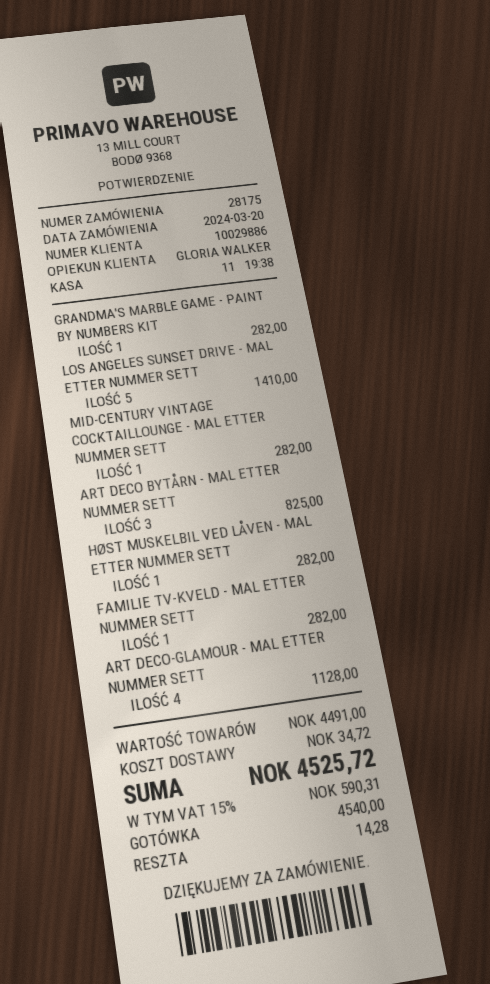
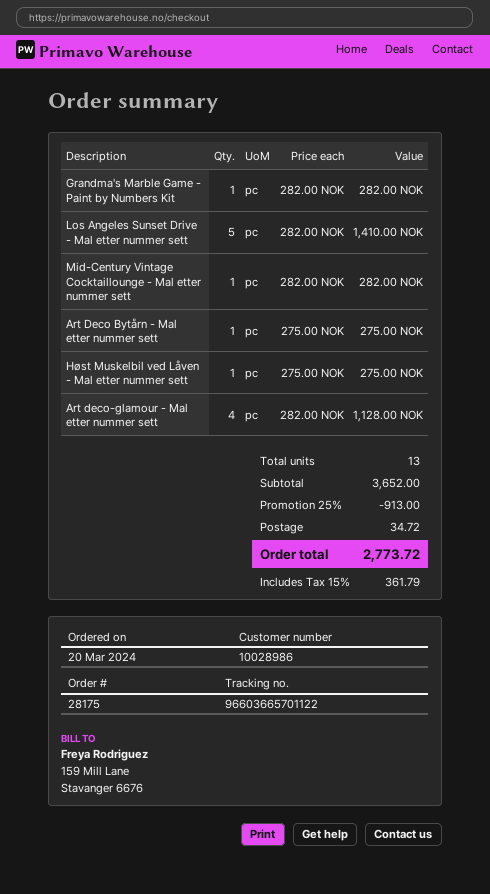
customer number: 10029886 -> 10028986
ART DECO BYTÅRN - MAL ETTER NUMMER SETT: 3 for 825.00 -> 1 for 275.00
HØST MUSKELBIL VED LÅVEN - MAL ETTER NUMMER SETT: 1 for 282.00 -> 1 for 275.00
FAMILIE TV-KVELD - MAL ETTER NUMMER SETT: 1 for 282.00 -> none
subtotal: 4491.00 -> 3652.00
discount: none -> 25% = 913.00
tax: 15% = 590.31 -> 15% = 361.79
total: 4525.72 -> 2773.72

